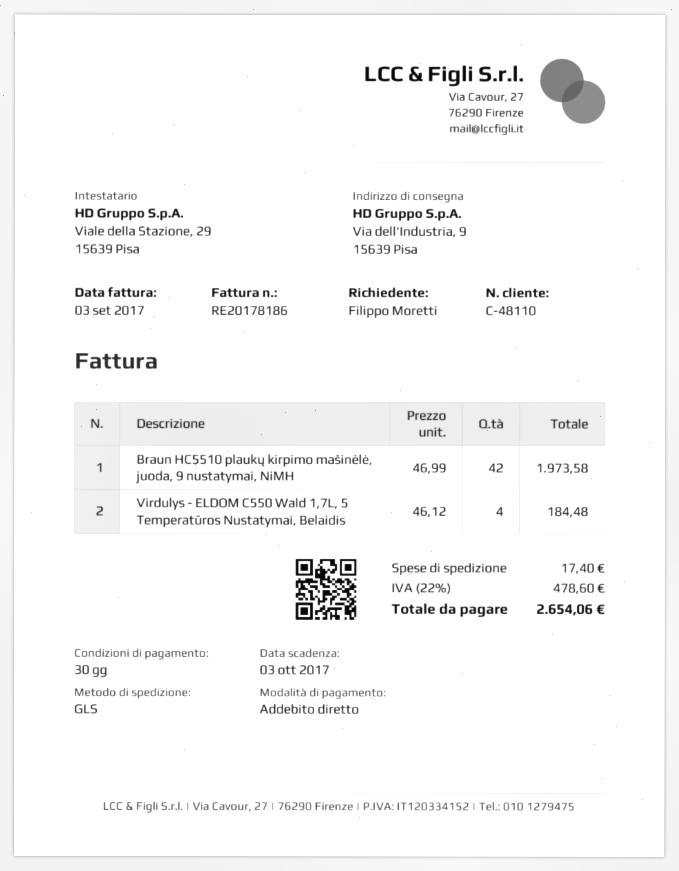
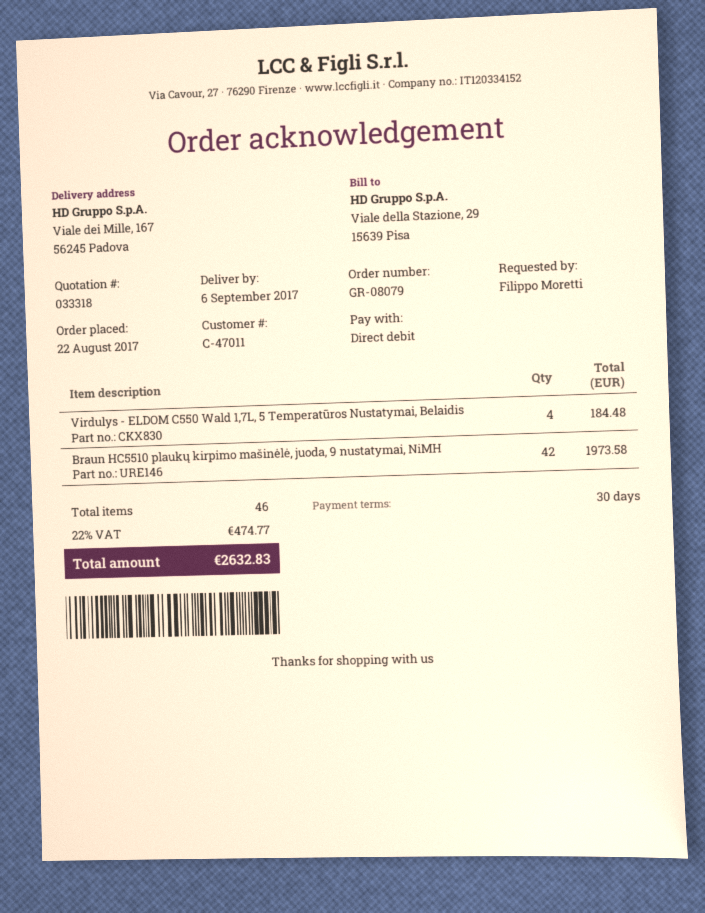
customer number: C-48110 -> C-47011
ship to: Via dell'Industria, 9, 15639 Pisa -> Viale dei Mille, 167, 56245 Padova
shipping: 17.40 -> none
tax: 22% = 478.60 -> 22% = 474.77
total: 2654.06 -> 2632.83

